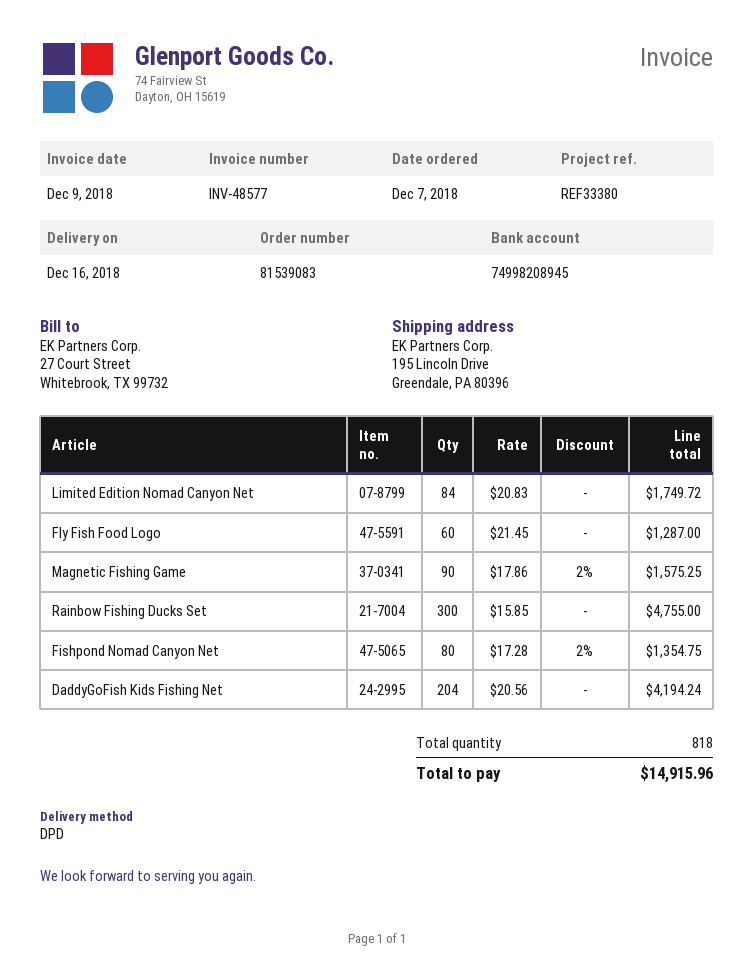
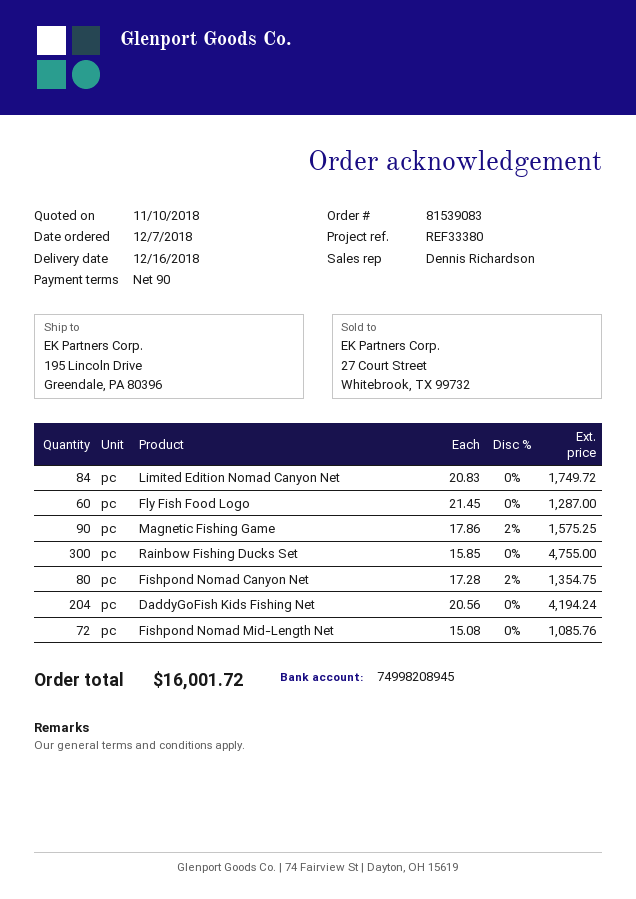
Fishpond Nomad Mid-Length Net: none -> 72 x 15.08 = 1085.76
total: 14915.96 -> 16001.72

